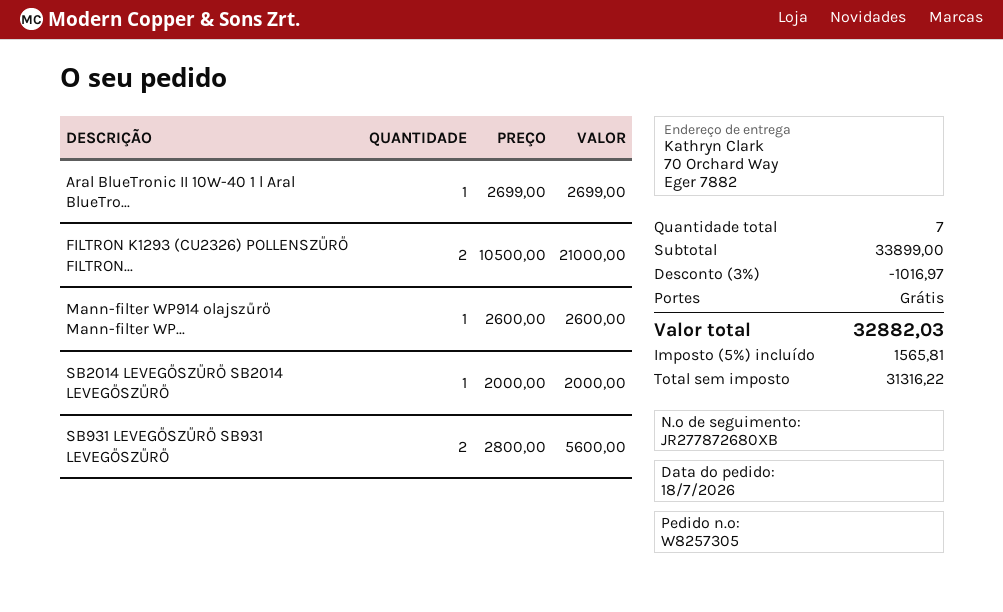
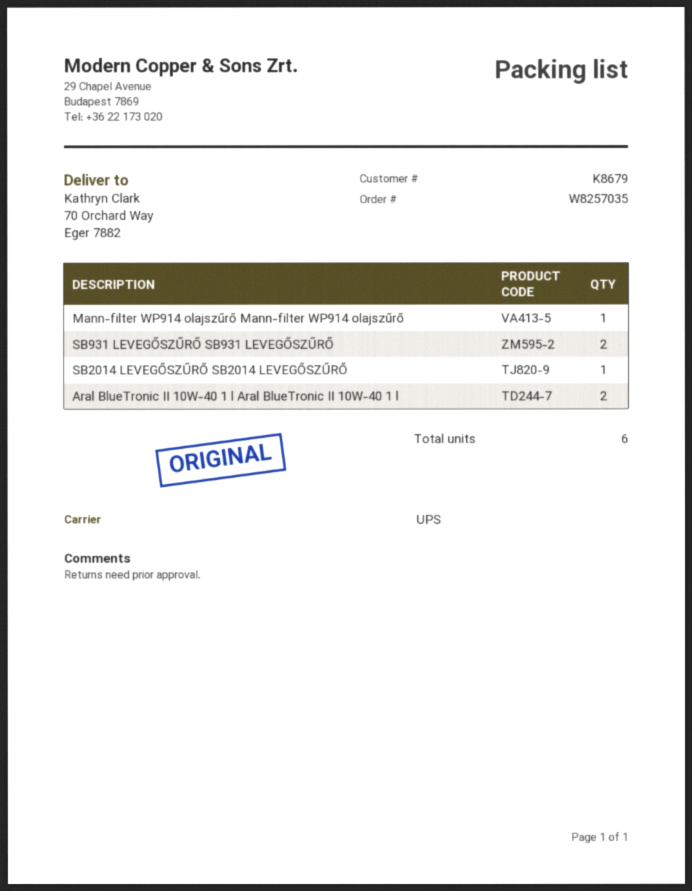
order number: W8257305 -> W8257035
Aral BlueTronic II 10W-40 1 l Aral BlueTro...: 1 -> 2
FILTRON K1293 (CU2326) POLLENSZŰRŐ FILTRON...: 2 -> none
total quantity: 7 -> 6

